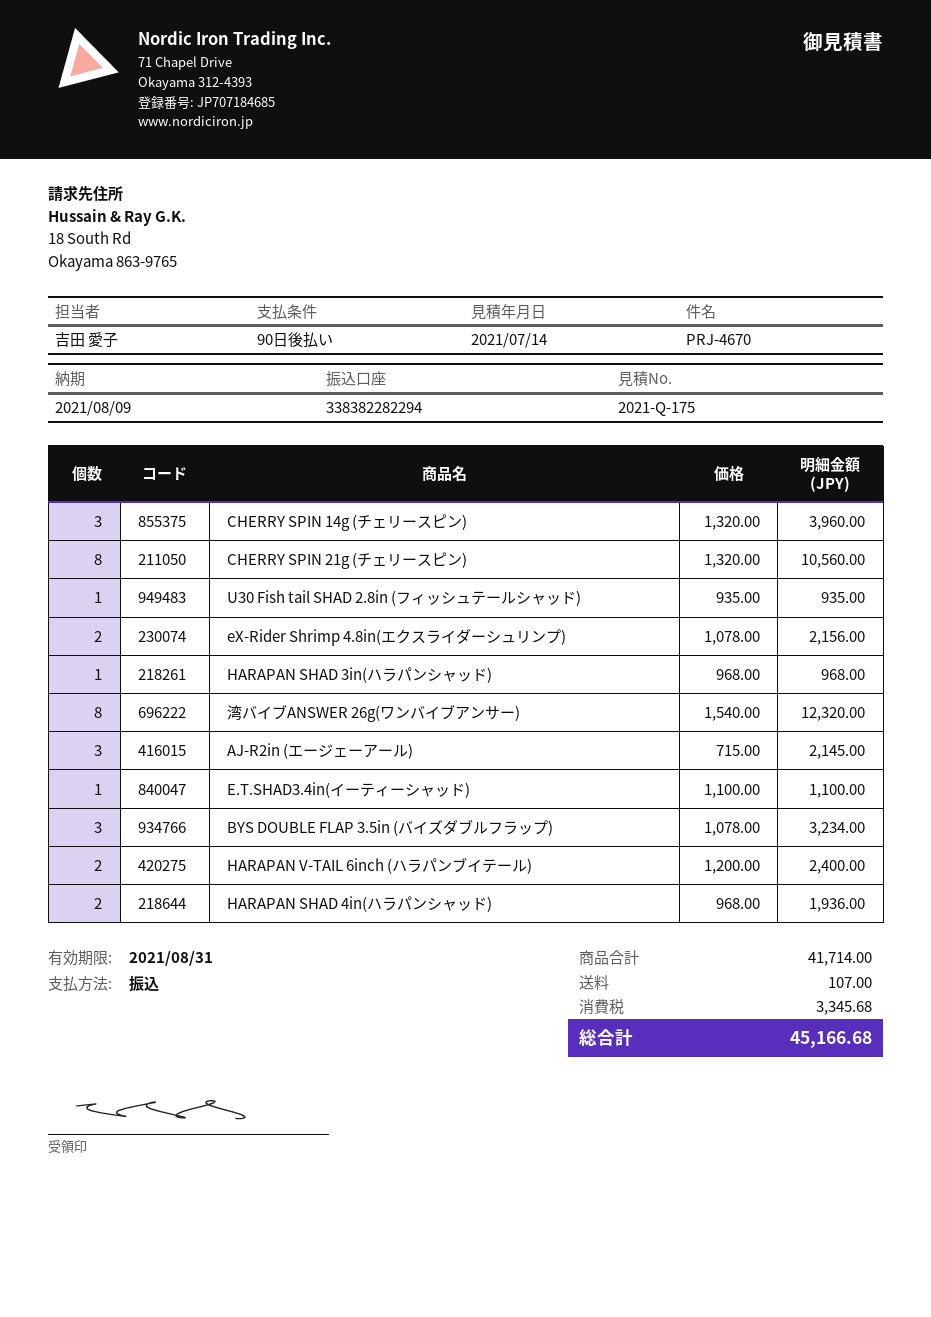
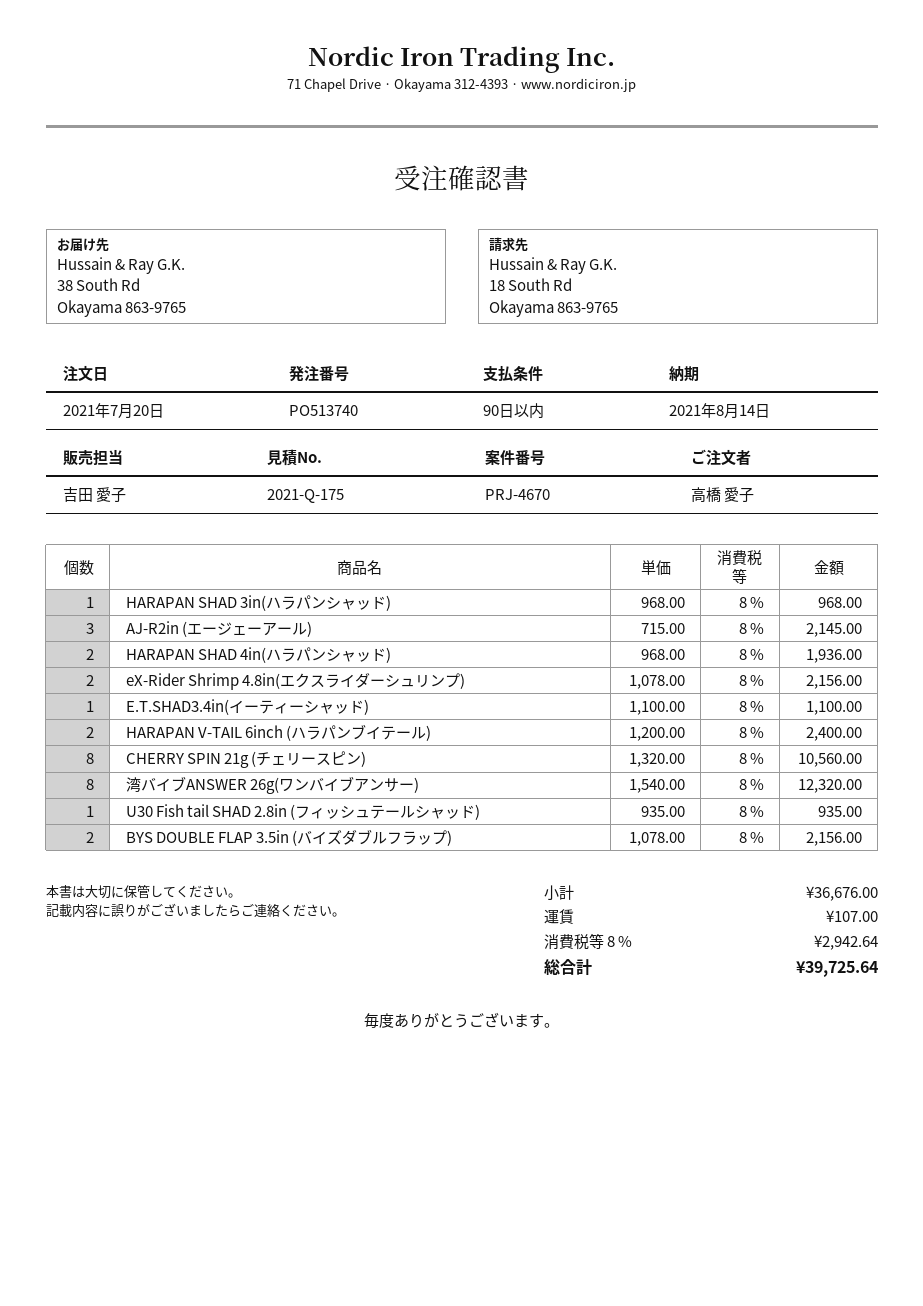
delivery date: 2021-08-09 -> 2021-08-14
CHERRY SPIN 14g (チェリースピン): 3 x 1320.00 = 3960.00 -> none
BYS DOUBLE FLAP 3.5in (バイズダブルフラップ): 3 x 1078.00 = 3234.00 -> 2 x 1078.00 = 2156.00
subtotal: 41714.00 -> 36676.00
tax: 3345.68 -> 2942.64
total: 45166.68 -> 39725.64

